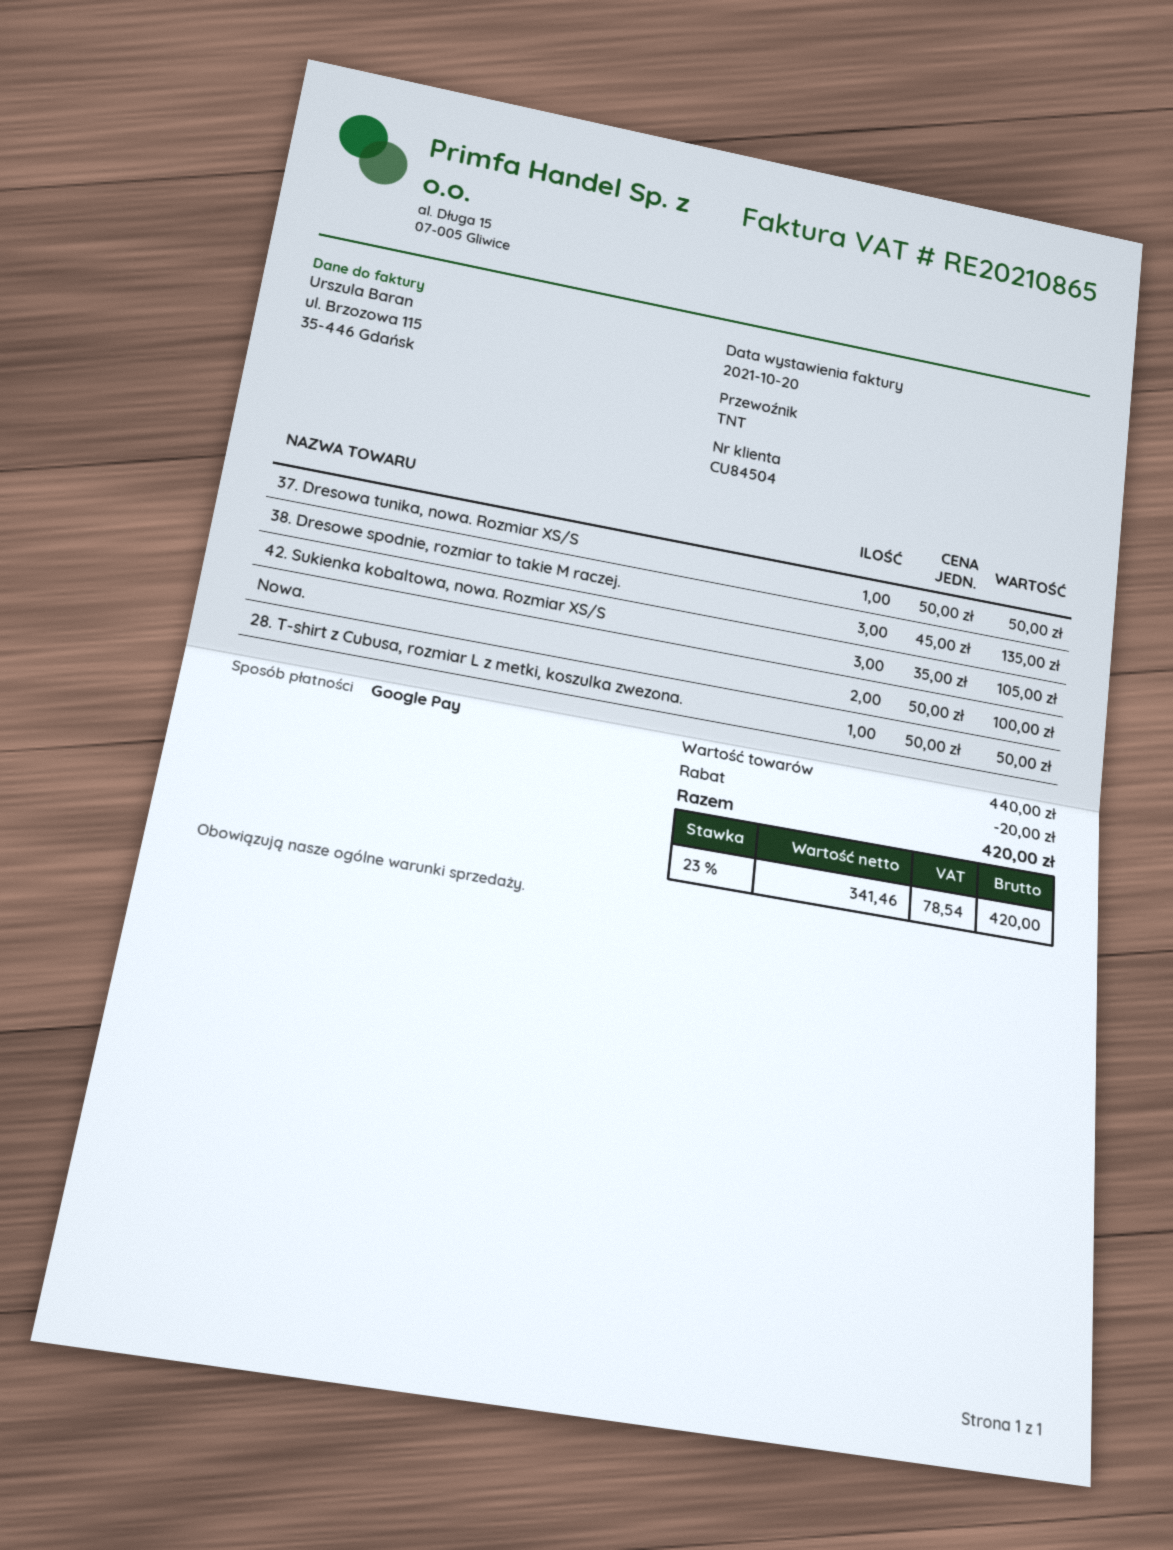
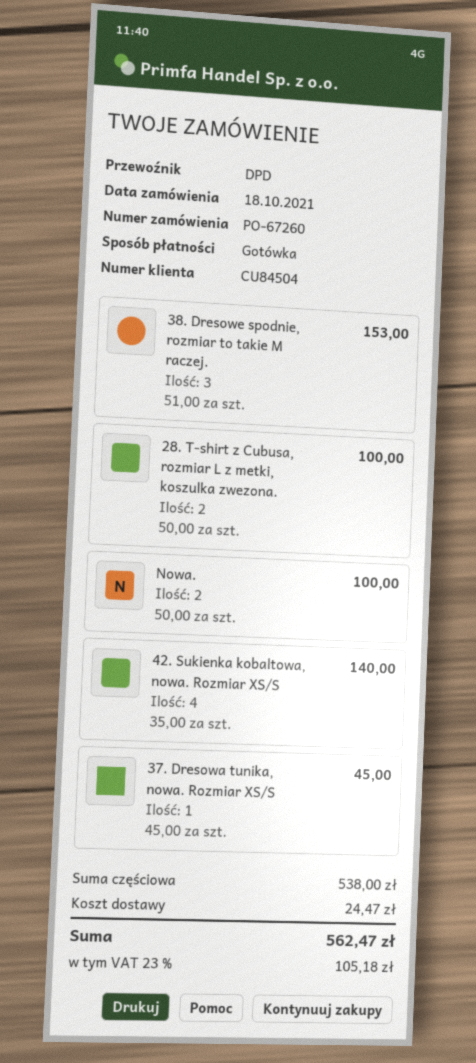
payment method: Google Pay -> cash
shipping method: TNT -> DPD
37. Dresowa tunika, nowa. Rozmiar XS/S: 1 x 50.00 = 50.00 -> 1 x 45.00 = 45.00
38. Dresowe spodnie, rozmiar to takie M raczej.: 3 x 45.00 = 135.00 -> 3 x 51.00 = 153.00
42. Sukienka kobaltowa, nowa. Rozmiar XS/S: 3 x 35.00 = 105.00 -> 4 x 35.00 = 140.00
28. T-shirt z Cubusa, rozmiar L z metki, koszulka zwezona.: 1 x 50.00 = 50.00 -> 2 x 50.00 = 100.00
subtotal: 440.00 -> 538.00
discount: 20.00 -> none
shipping: none -> 24.47
tax: 23% = 78.54 -> 23% = 105.18
total: 420.00 -> 562.47

